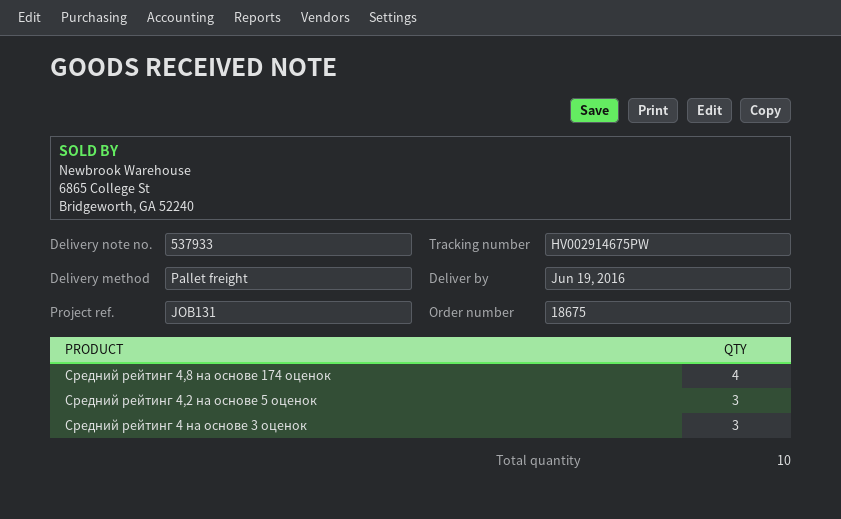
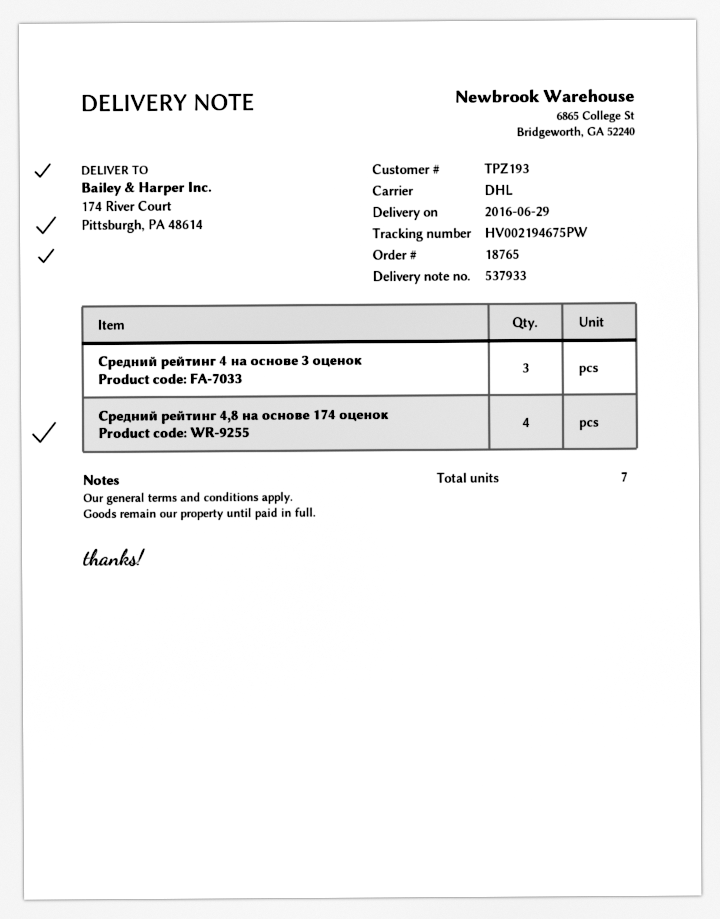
order number: 18675 -> 18765
delivery date: 2016-06-19 -> 2016-06-29
shipping method: pallet freight -> DHL
tracking number: HV002914675PW -> HV002194675PW
Средний рейтинг 4,2 на основе 5 оценок: 3 -> none
total quantity: 10 -> 7

